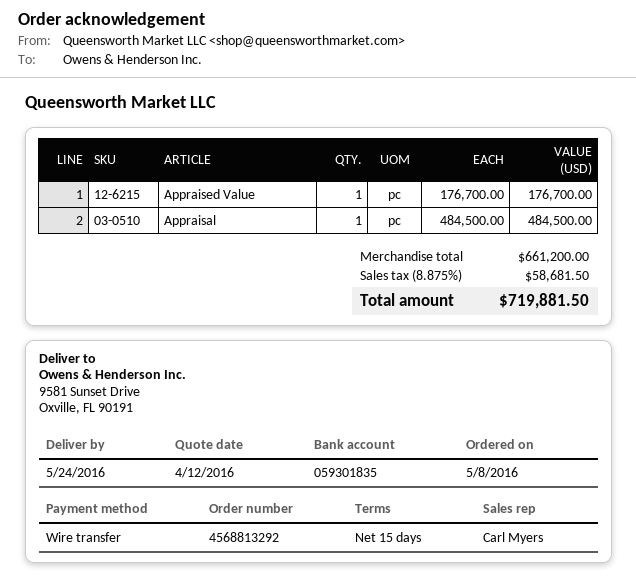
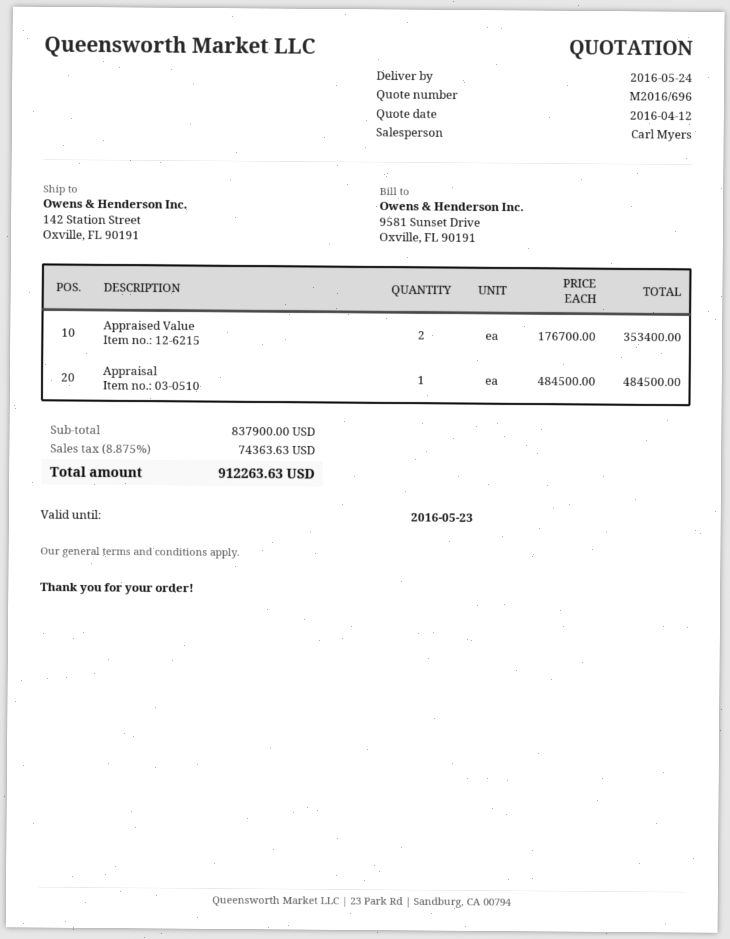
ship to: 9581 Sunset Drive, Oxville, FL 90191 -> 142 Station Street, Oxville, FL 90191
Appraised Value: 1 x 176700.00 = 176700.00 -> 2 x 176700.00 = 353400.00
subtotal: 661200.00 -> 837900.00
tax: 8.875% = 58681.50 -> 8.875% = 74363.63
total: 719881.50 -> 912263.63

